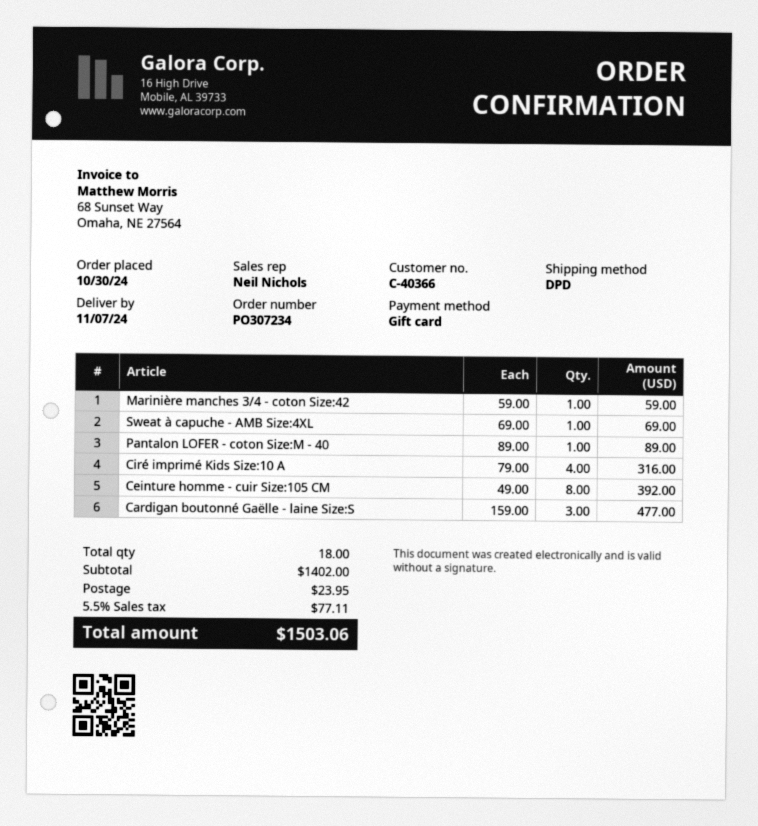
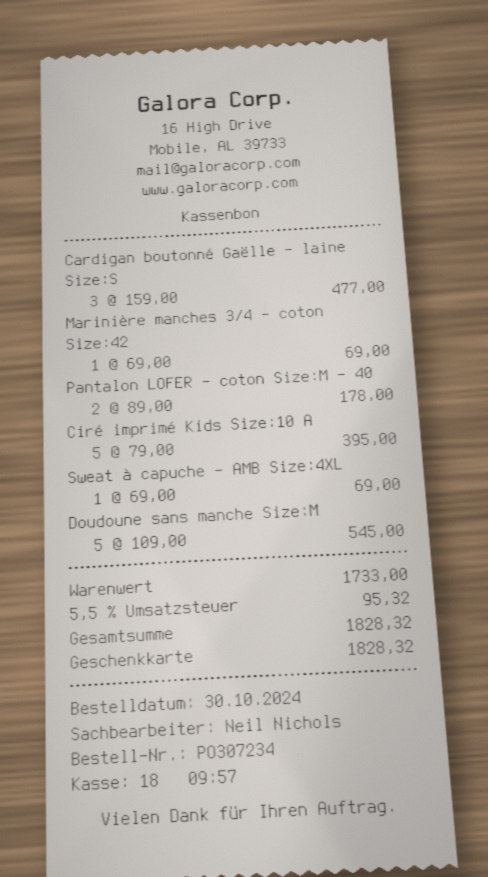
Marinière manches 3/4 - coton Size:42: 1 x 59.00 = 59.00 -> 1 x 69.00 = 69.00
Pantalon LOFER - coton Size:M - 40: 1 x 89.00 = 89.00 -> 2 x 89.00 = 178.00
Ciré imprimé Kids Size:10 A: 4 x 79.00 = 316.00 -> 5 x 79.00 = 395.00
Ceinture homme - cuir Size:105 CM: 8 x 49.00 = 392.00 -> none
Doudoune sans manche Size:M: none -> 5 x 109.00 = 545.00
subtotal: 1402.00 -> 1733.00
shipping: 23.95 -> none
tax: 5.5% = 77.11 -> 5.5% = 95.32
total: 1503.06 -> 1828.32

